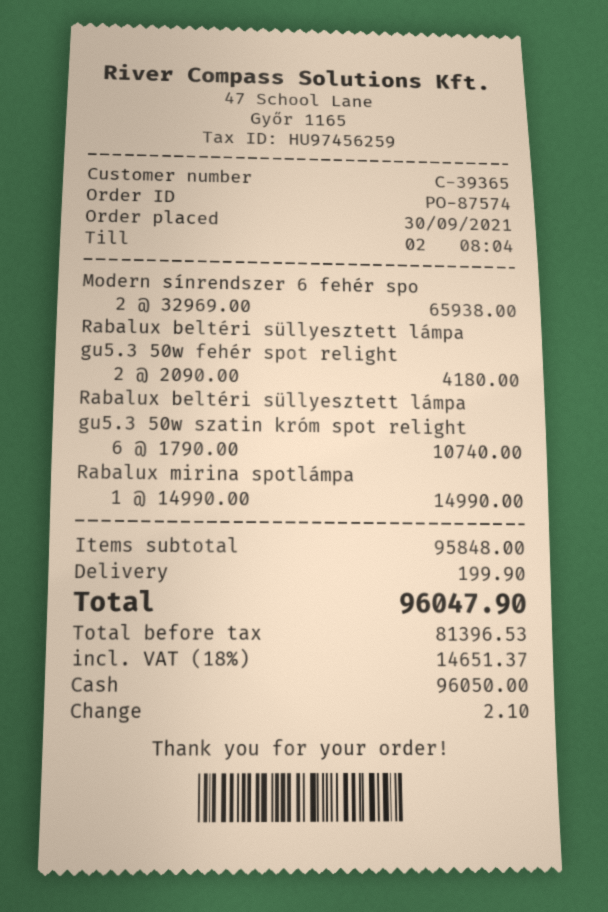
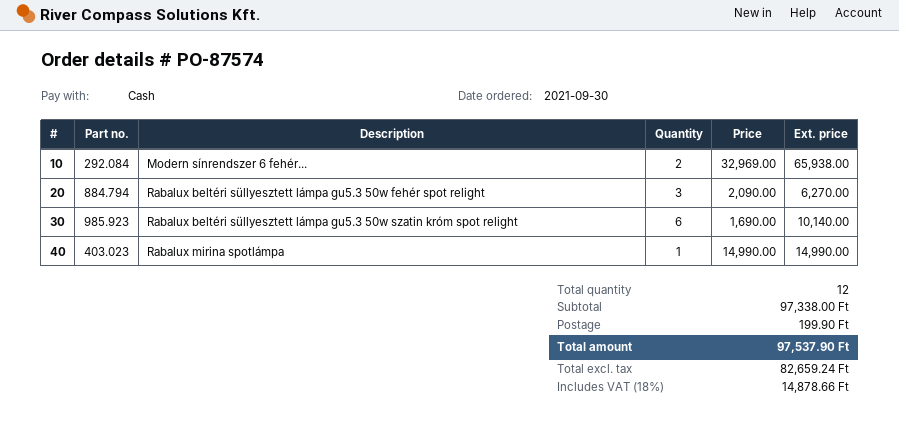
Rabalux beltéri süllyesztett lámpa gu5.3 50w fehér spot relight: 2 x 2090.00 = 4180.00 -> 3 x 2090.00 = 6270.00
Rabalux beltéri süllyesztett lámpa gu5.3 50w szatin króm spot relight: 6 x 1790.00 = 10740.00 -> 6 x 1690.00 = 10140.00
subtotal: 95848.00 -> 97338.00
net: 81396.53 -> 82659.24
tax: 18% = 14651.37 -> 18% = 14878.66
total: 96047.90 -> 97537.90

